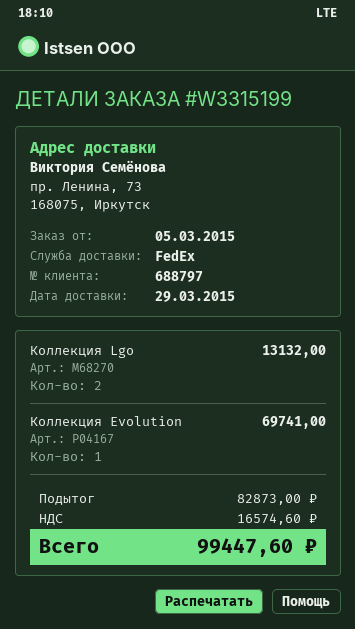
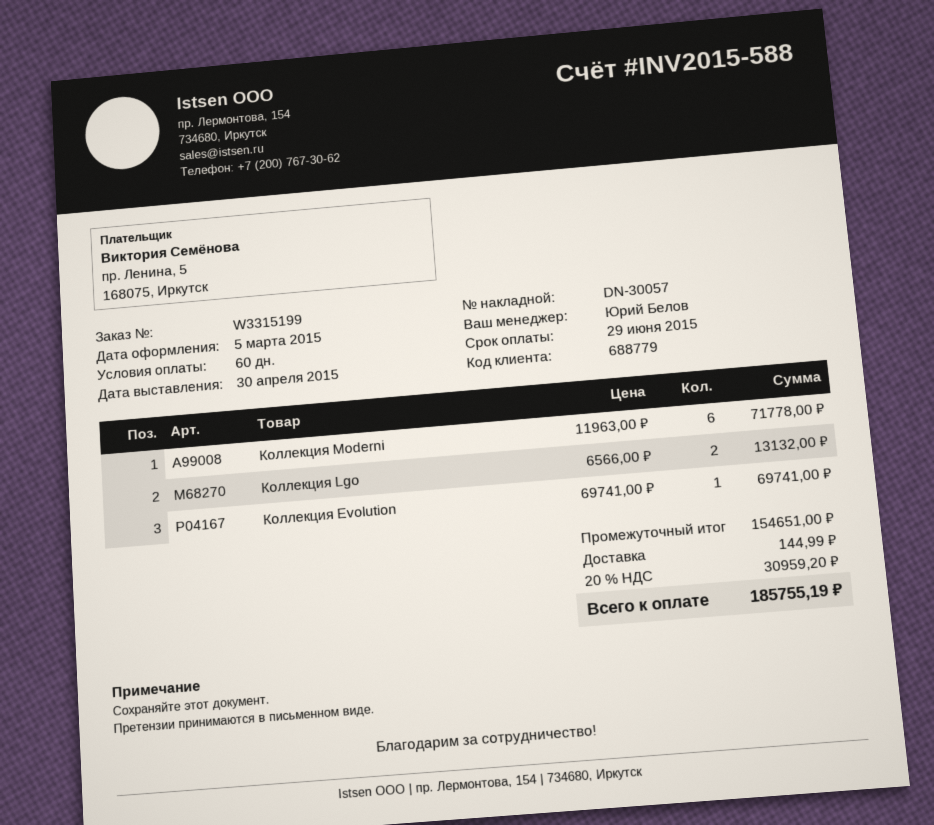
customer number: 688797 -> 688779
Коллекция Moderni: none -> 6 for 71778.00
subtotal: 82873.00 -> 154651.00
shipping: none -> 144.99
tax: 16574.60 -> 30959.20
total: 99447.60 -> 185755.19

